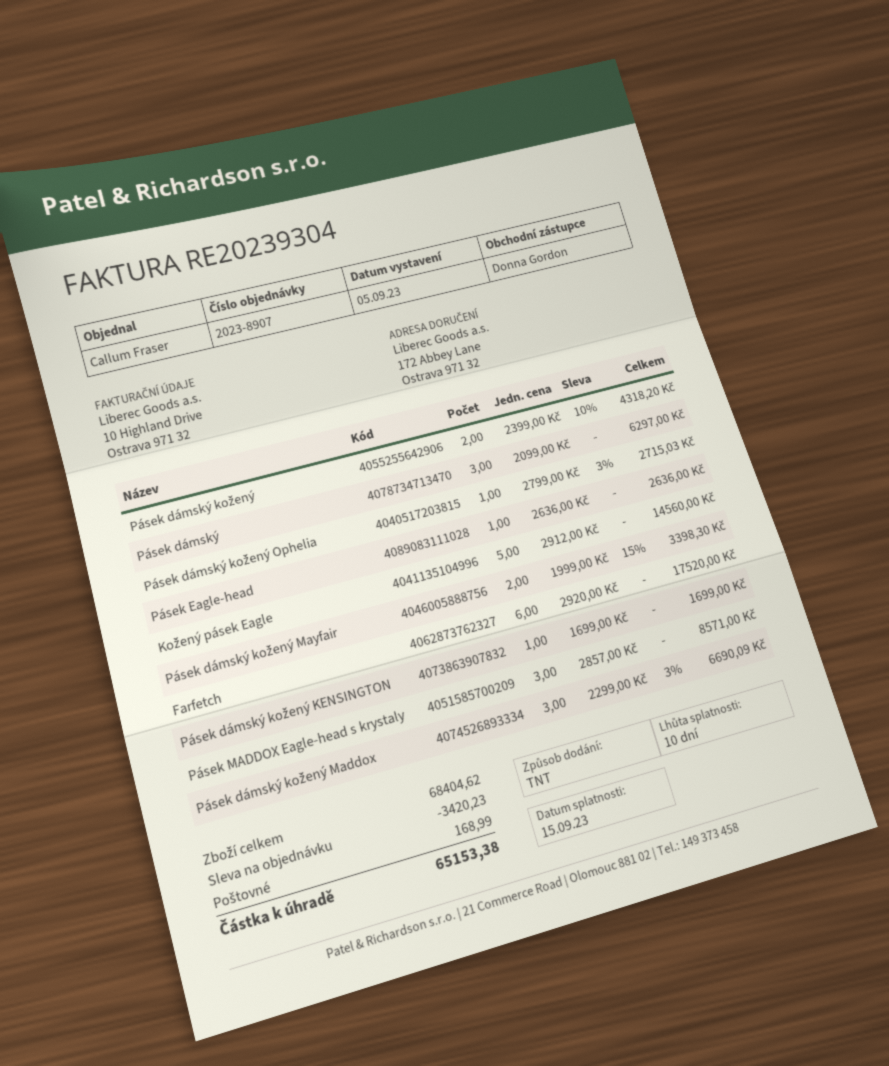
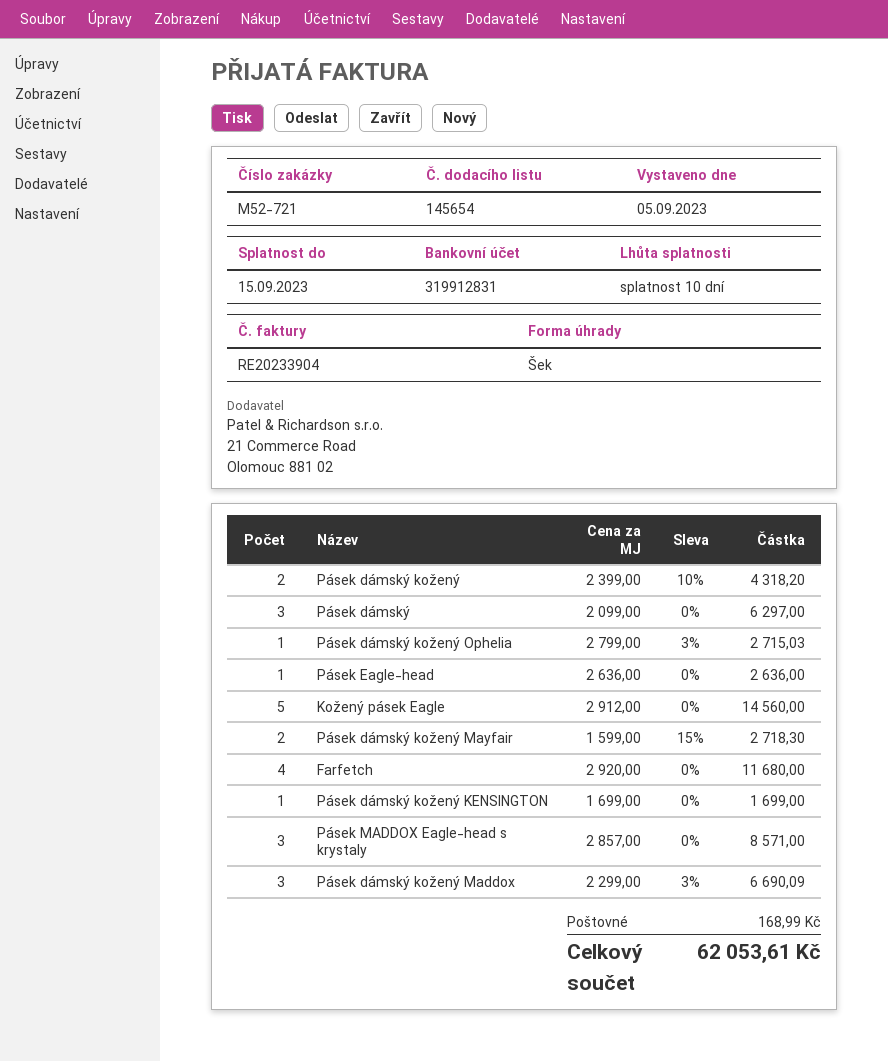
invoice number: RE20239304 -> RE20233904
Pásek dámský kožený Mayfair: 2 x 1999.00 - 15% = 3398.30 -> 2 x 1599.00 - 15% = 2718.30
Farfetch: 6 x 2920.00 = 17520.00 -> 4 x 2920.00 = 11680.00
discount: 3420.23 -> none
total: 65153.38 -> 62053.61

